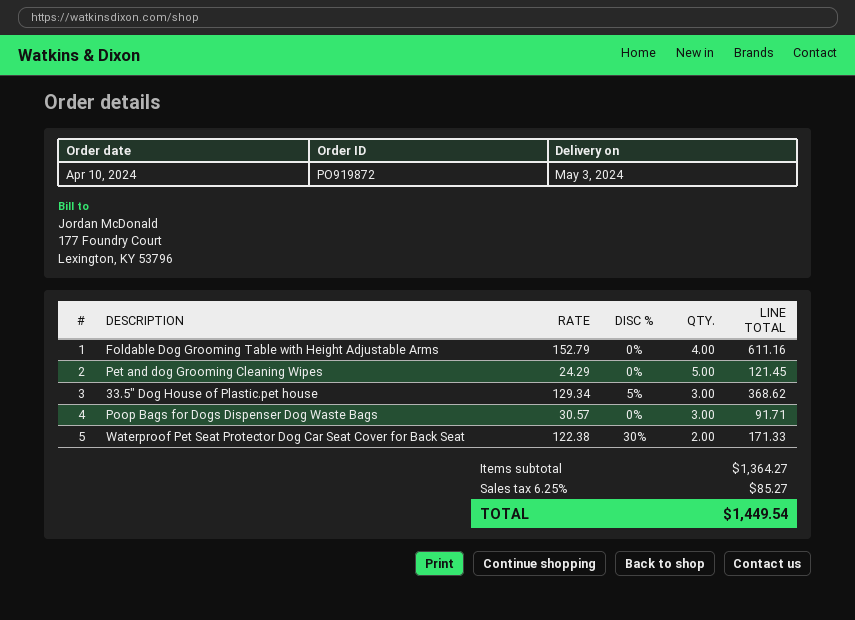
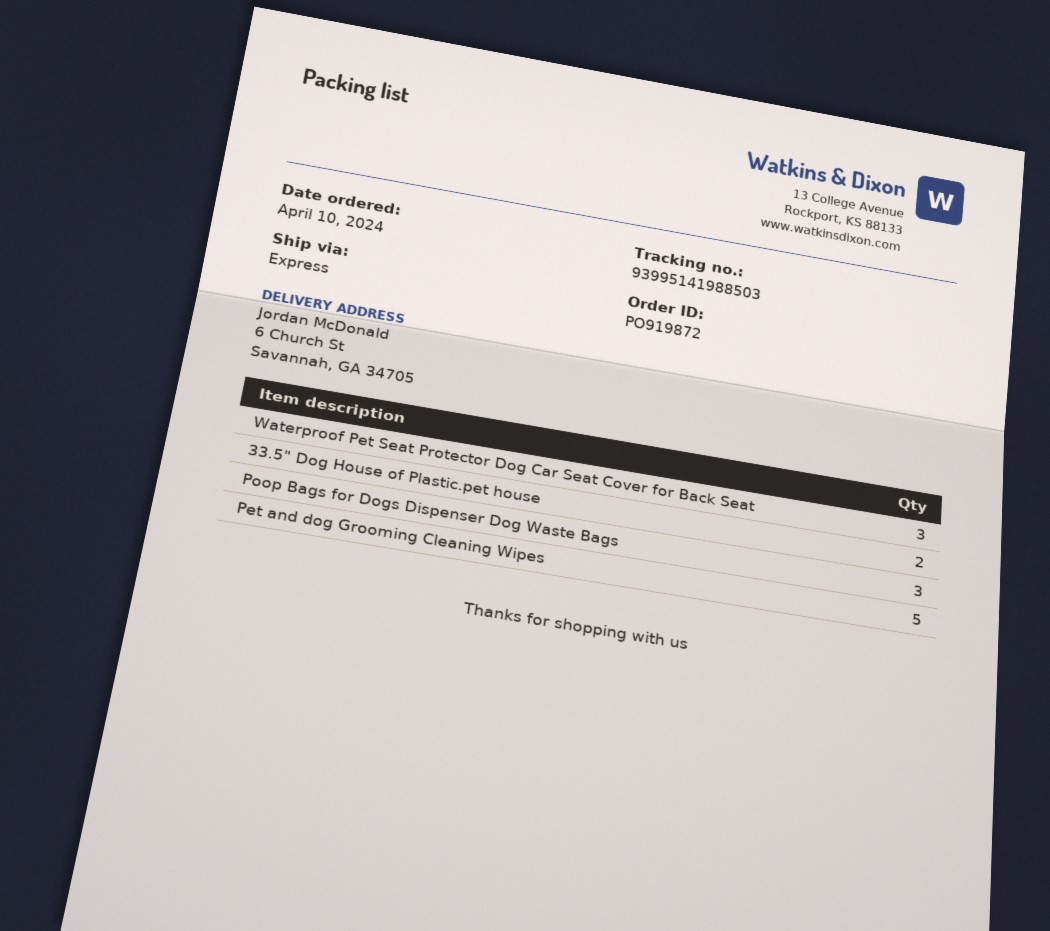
Foldable Dog Grooming Table with Height Adjustable Arms: 4 -> none
33.5" Dog House of Plastic.pet house: 3 -> 2
Waterproof Pet Seat Protector Dog Car Seat Cover for Back Seat: 2 -> 3

